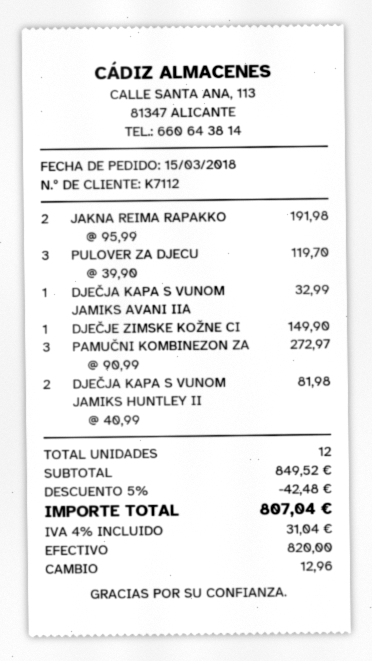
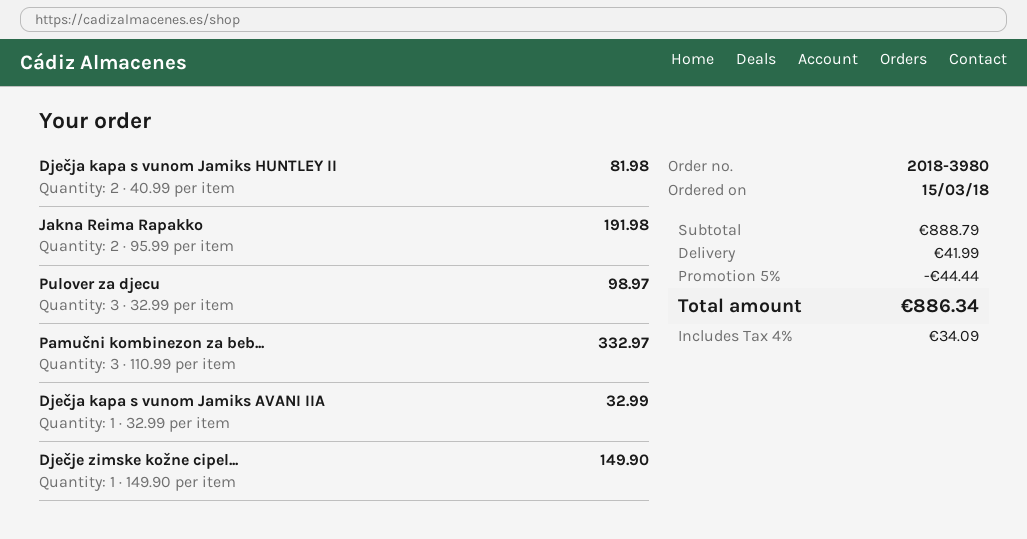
PULOVER ZA DJECU: 3 x 39.90 = 119.70 -> 3 x 32.99 = 98.97
PAMUČNI KOMBINEZON ZA: 3 x 90.99 = 272.97 -> 3 x 110.99 = 332.97
subtotal: 849.52 -> 888.79
discount: 5% = 42.48 -> 5% = 44.44
shipping: none -> 41.99
tax: 4% = 31.04 -> 4% = 34.09
total: 807.04 -> 886.34

